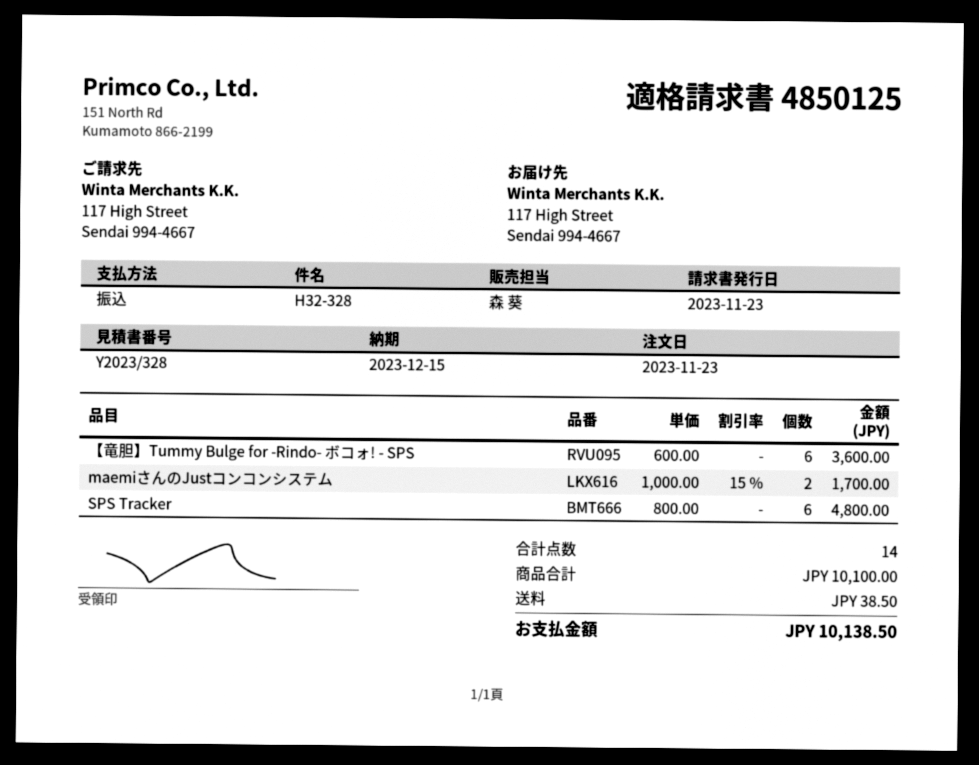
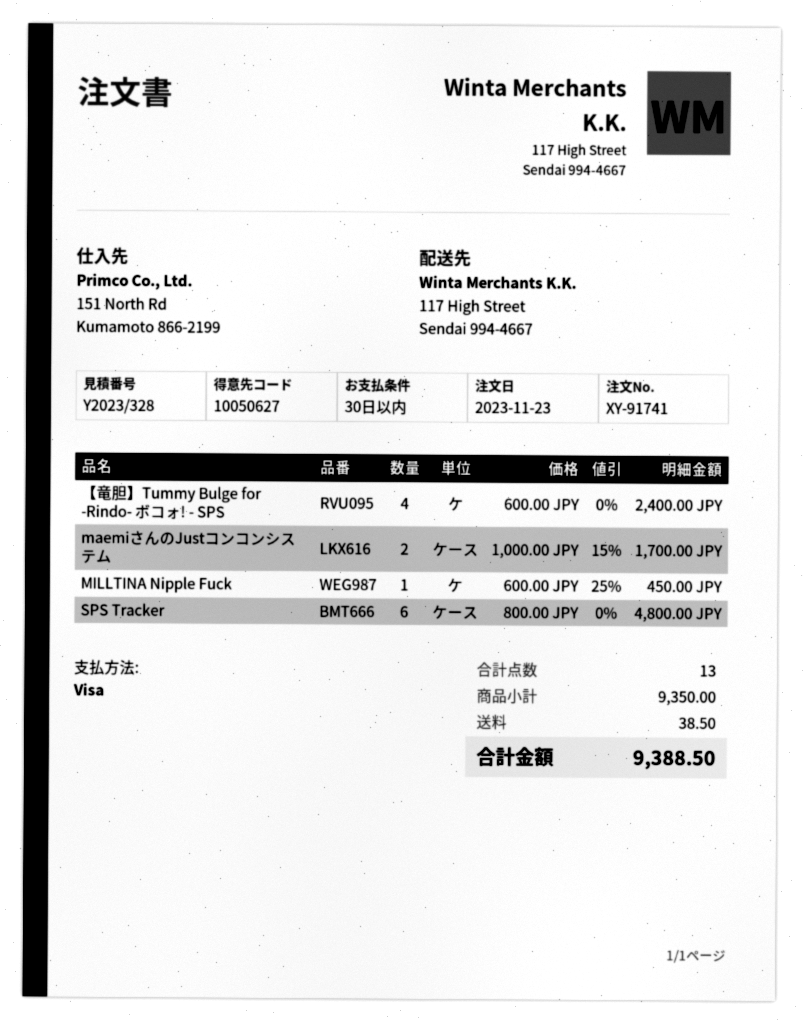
payment method: bank transfer -> Visa
【竜胆】Tummy Bulge for -Rindo- ボコォ! - SPS: 6 x 600.00 = 3600.00 -> 4 x 600.00 = 2400.00
MILLTINA Nipple Fuck: none -> 1 x 600.00 - 25% = 450.00
total quantity: 14 -> 13
subtotal: 10100.00 -> 9350.00
total: 10138.50 -> 9388.50

